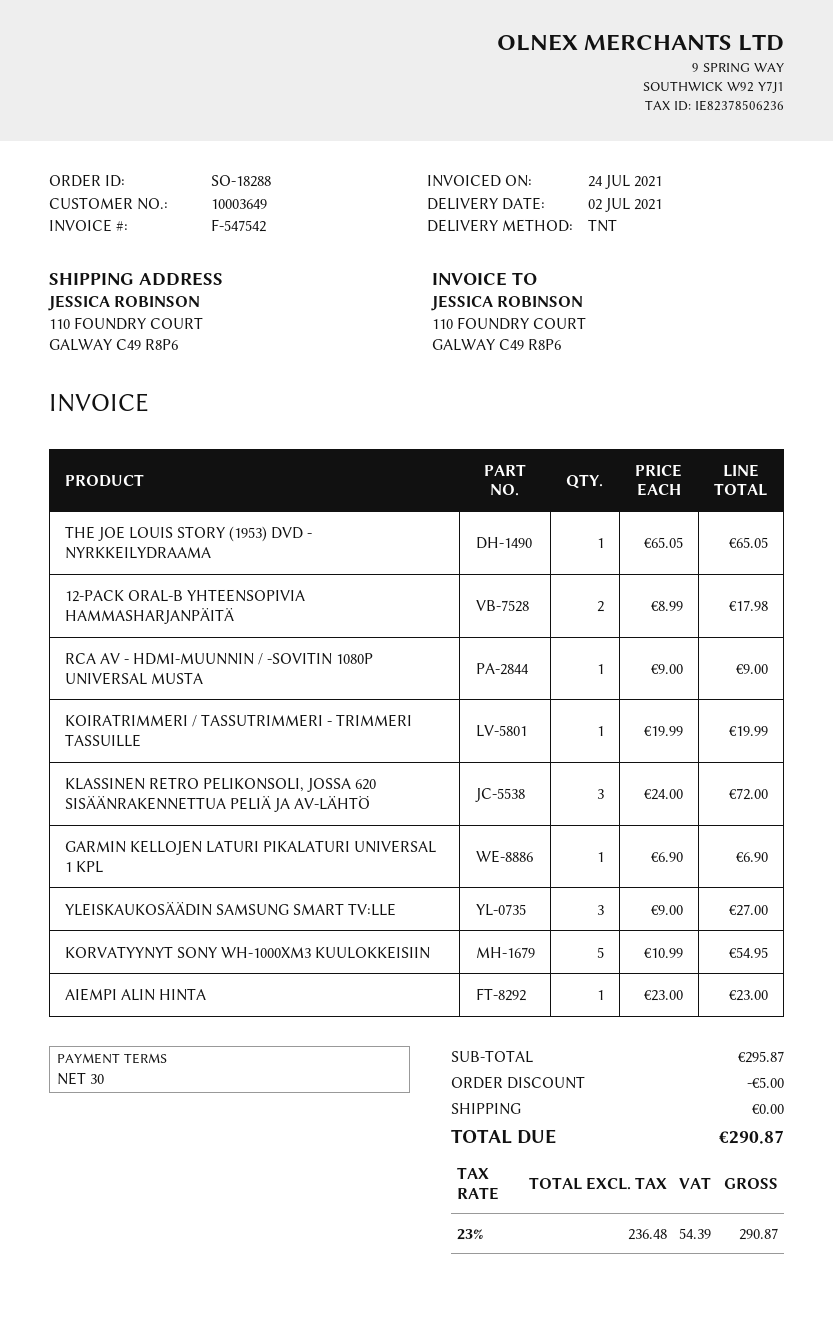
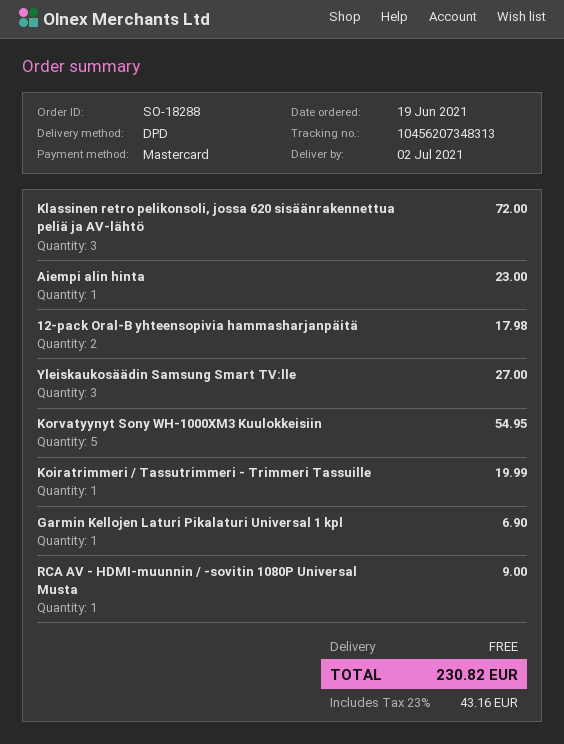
shipping method: TNT -> DPD
THE JOE LOUIS STORY (1953) DVD - NYRKKEILYDRAAMA: 1 for 65.05 -> none
discount: 5.00 -> none
tax: 23% = 54.39 -> 23% = 43.16
total: 290.87 -> 230.82

